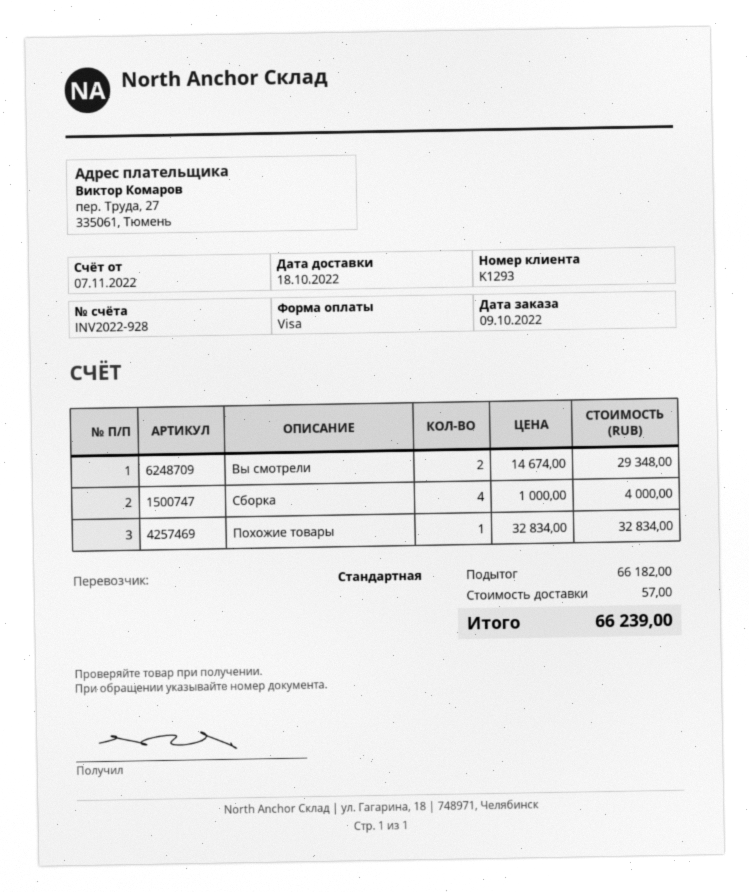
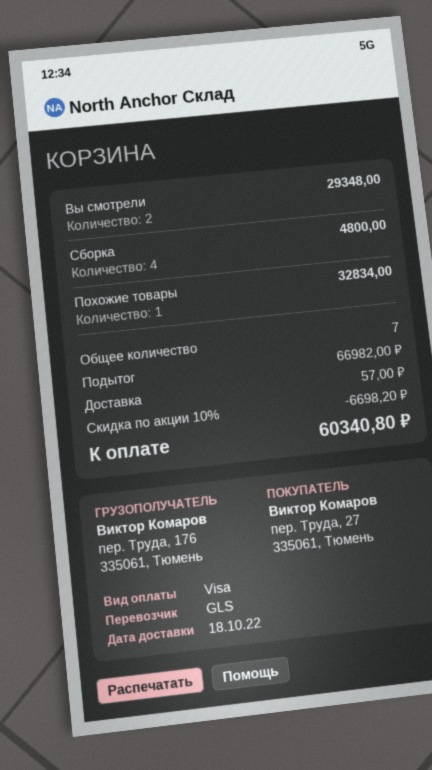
shipping method: standard -> GLS
Сборка: 4 for 4000.00 -> 4 for 4800.00
subtotal: 66182.00 -> 66982.00
discount: none -> 10% = 6698.20
total: 66239.00 -> 60340.80

